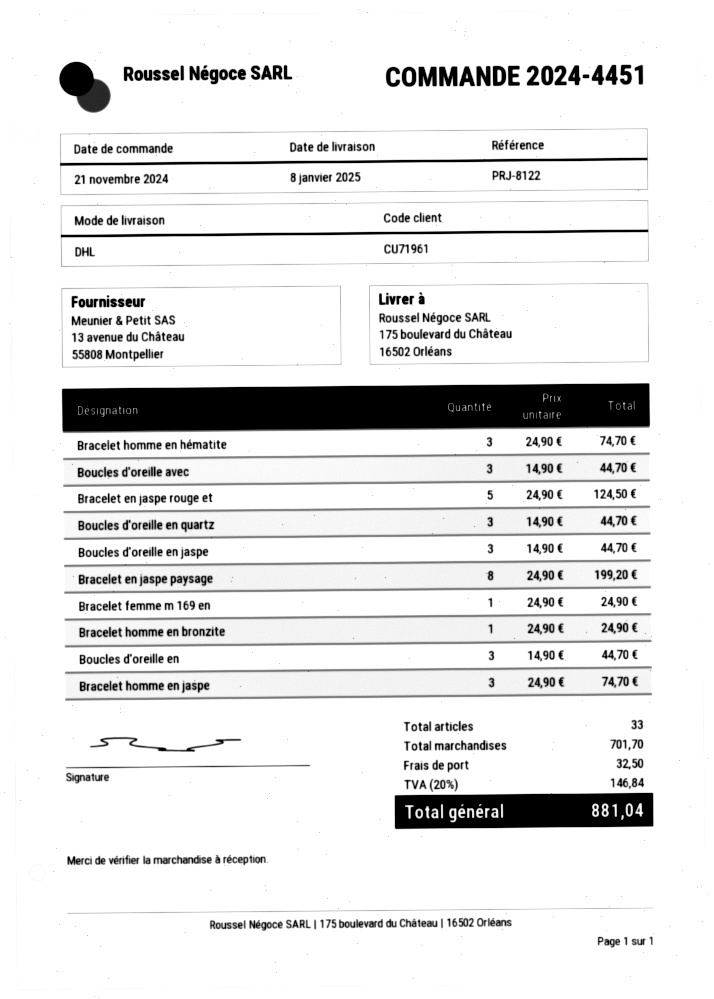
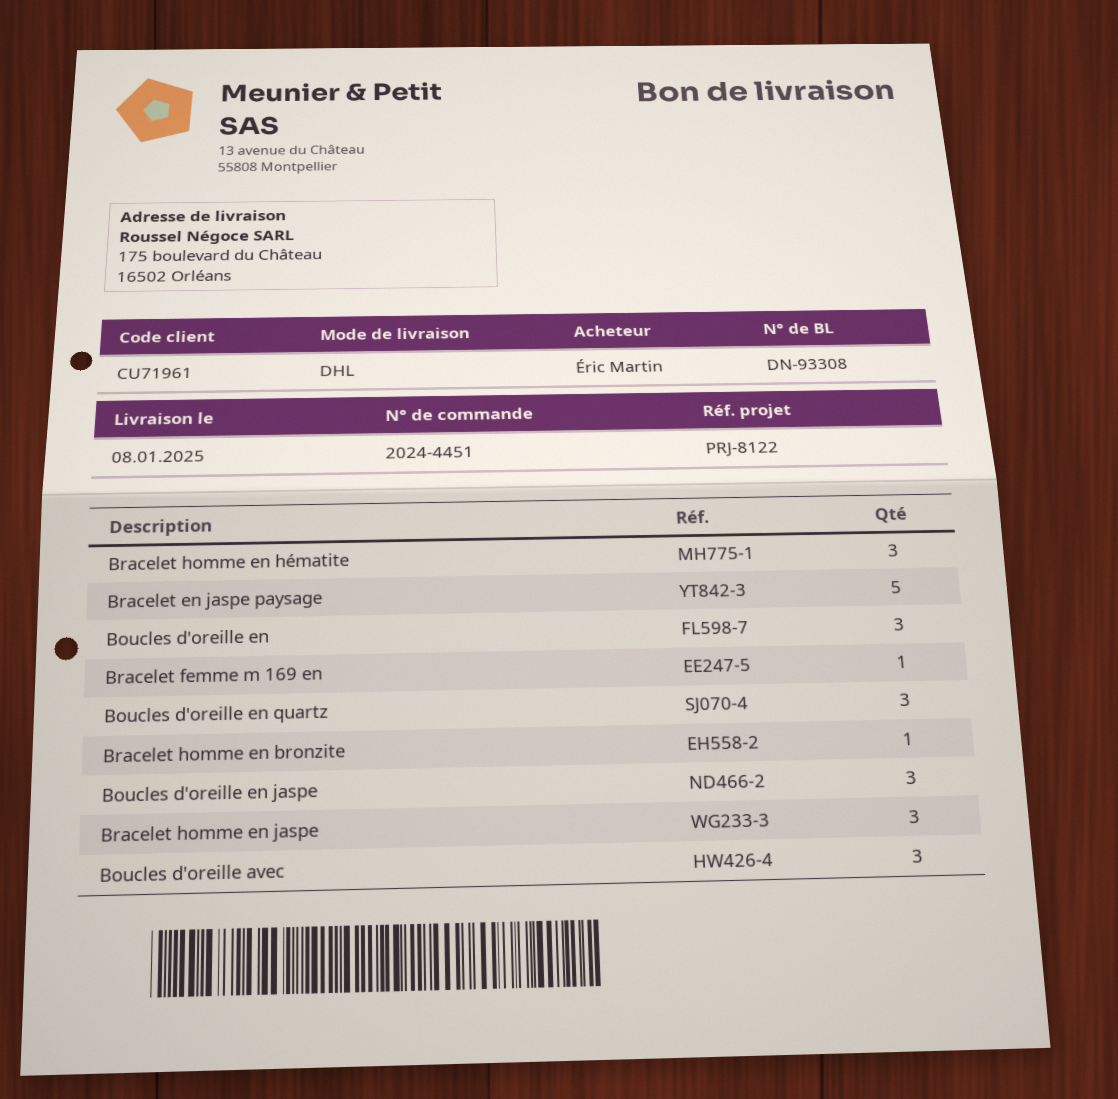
Bracelet en jaspe rouge et: 5 -> none
Bracelet en jaspe paysage: 8 -> 5

